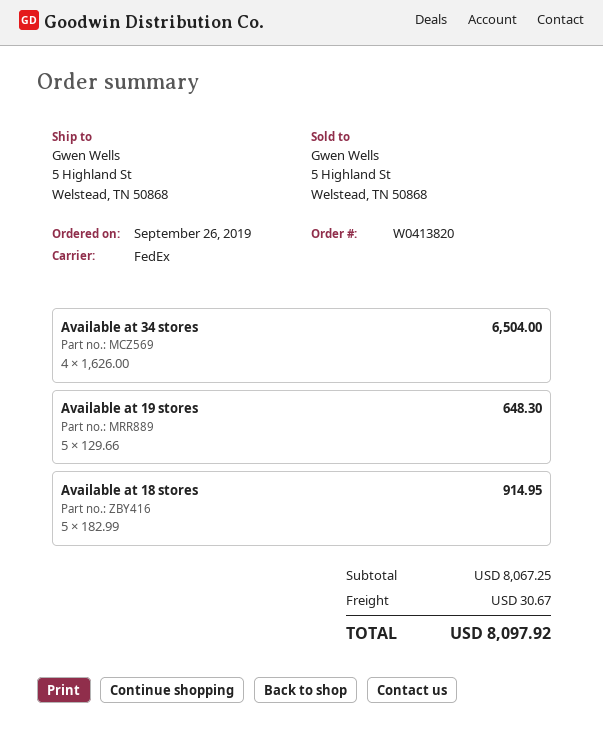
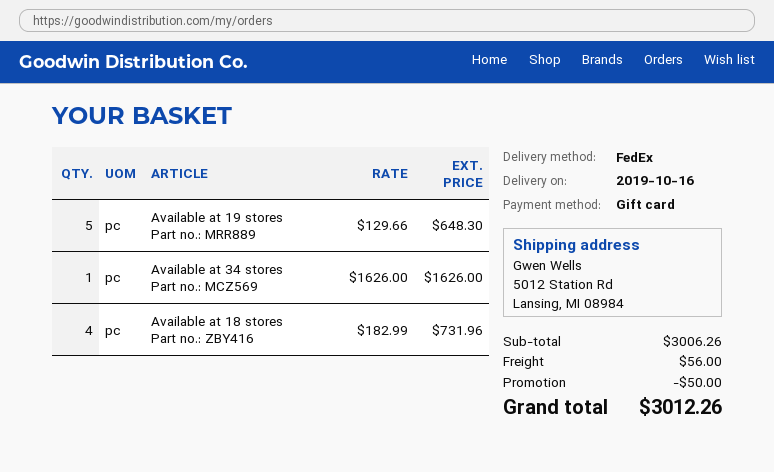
ship to: 5 Highland St, Welstead, TN 50868 -> 5012 Station Rd, Lansing, MI 08984
Available at 34 stores: 4 x 1626.00 = 6504.00 -> 1 x 1626.00 = 1626.00
Available at 18 stores: 5 x 182.99 = 914.95 -> 4 x 182.99 = 731.96
subtotal: 8067.25 -> 3006.26
discount: none -> 50.00
shipping: 30.67 -> 56.00
total: 8097.92 -> 3012.26

